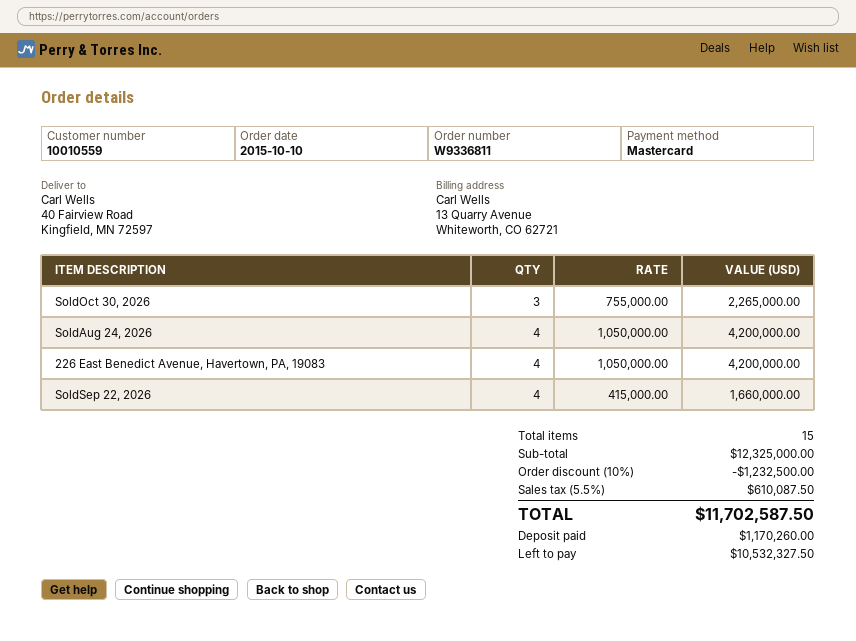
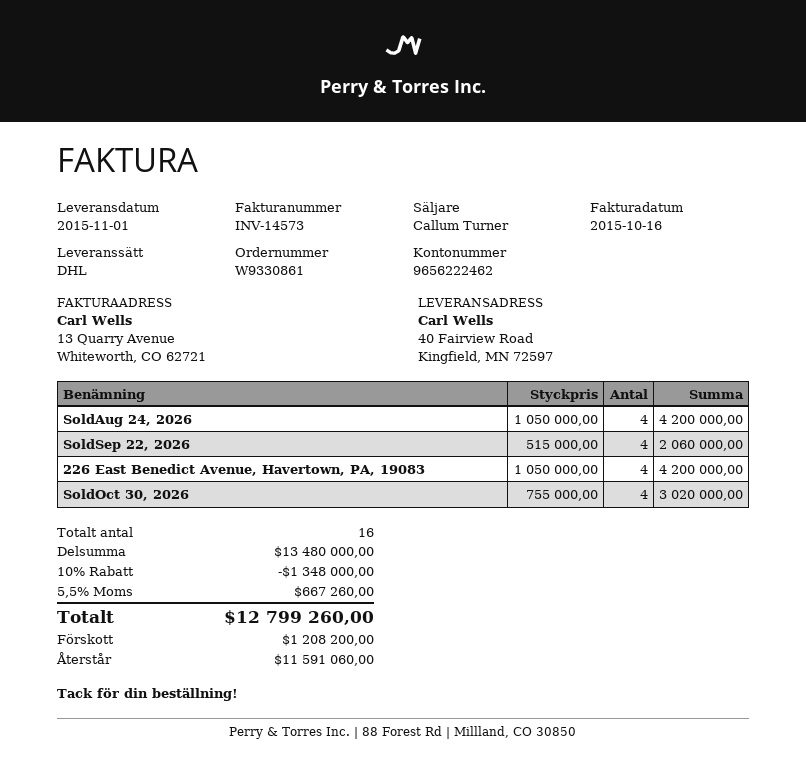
order number: W9336811 -> W9330861
SoldOct 30, 2026: 3 x 755000.00 = 2265000.00 -> 4 x 755000.00 = 3020000.00
SoldSep 22, 2026: 4 x 415000.00 = 1660000.00 -> 4 x 515000.00 = 2060000.00
total quantity: 15 -> 16
subtotal: 12325000.00 -> 13480000.00
discount: 10% = 1232500.00 -> 10% = 1348000.00
tax: 5.5% = 610087.50 -> 5.5% = 667260.00
total: 11702587.50 -> 12799260.00
deposit: 1170260.00 -> 1208200.00
balance: 10532327.50 -> 11591060.00

